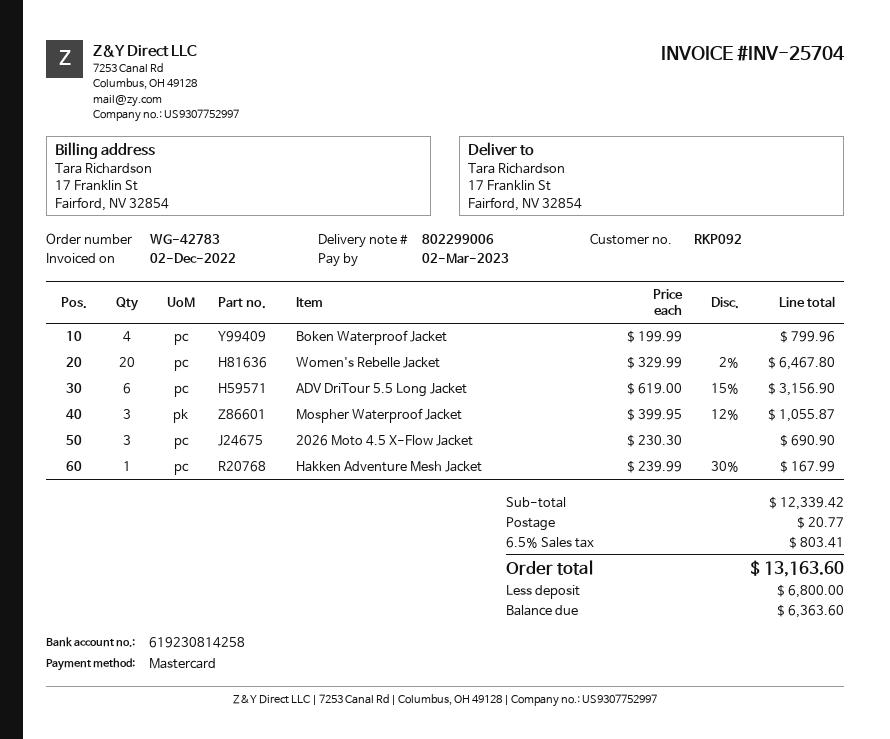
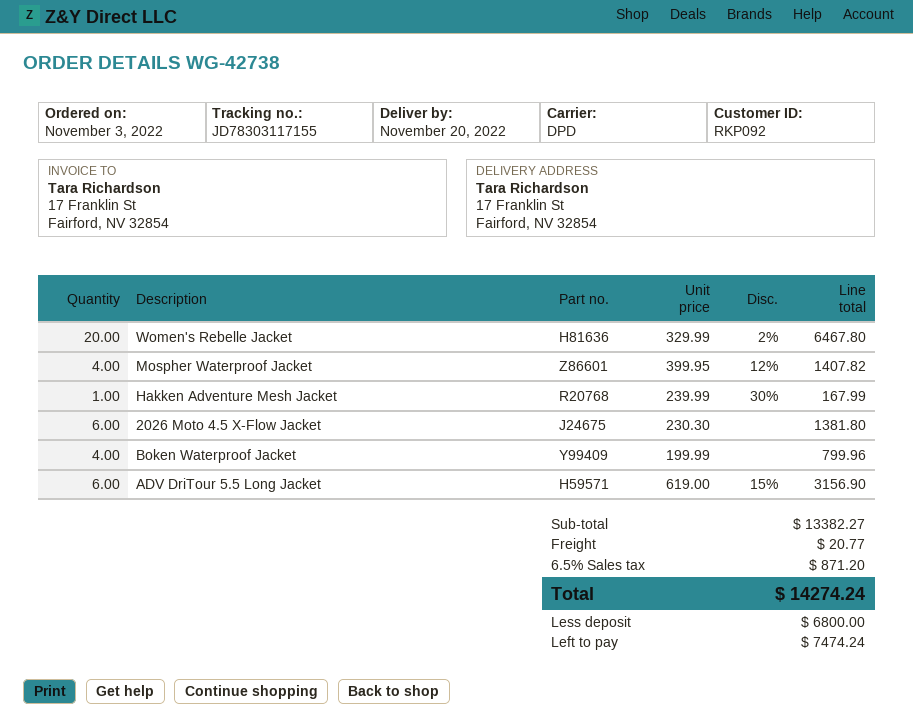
order number: WG-42783 -> WG-42738
Mospher Waterproof Jacket: 3 x 399.95 - 12% = 1055.87 -> 4 x 399.95 - 12% = 1407.82
2026 Moto 4.5 X-Flow Jacket: 3 x 230.30 = 690.90 -> 6 x 230.30 = 1381.80
subtotal: 12339.42 -> 13382.27
tax: 6.5% = 803.41 -> 6.5% = 871.20
total: 13163.60 -> 14274.24
balance: 6363.60 -> 7474.24

